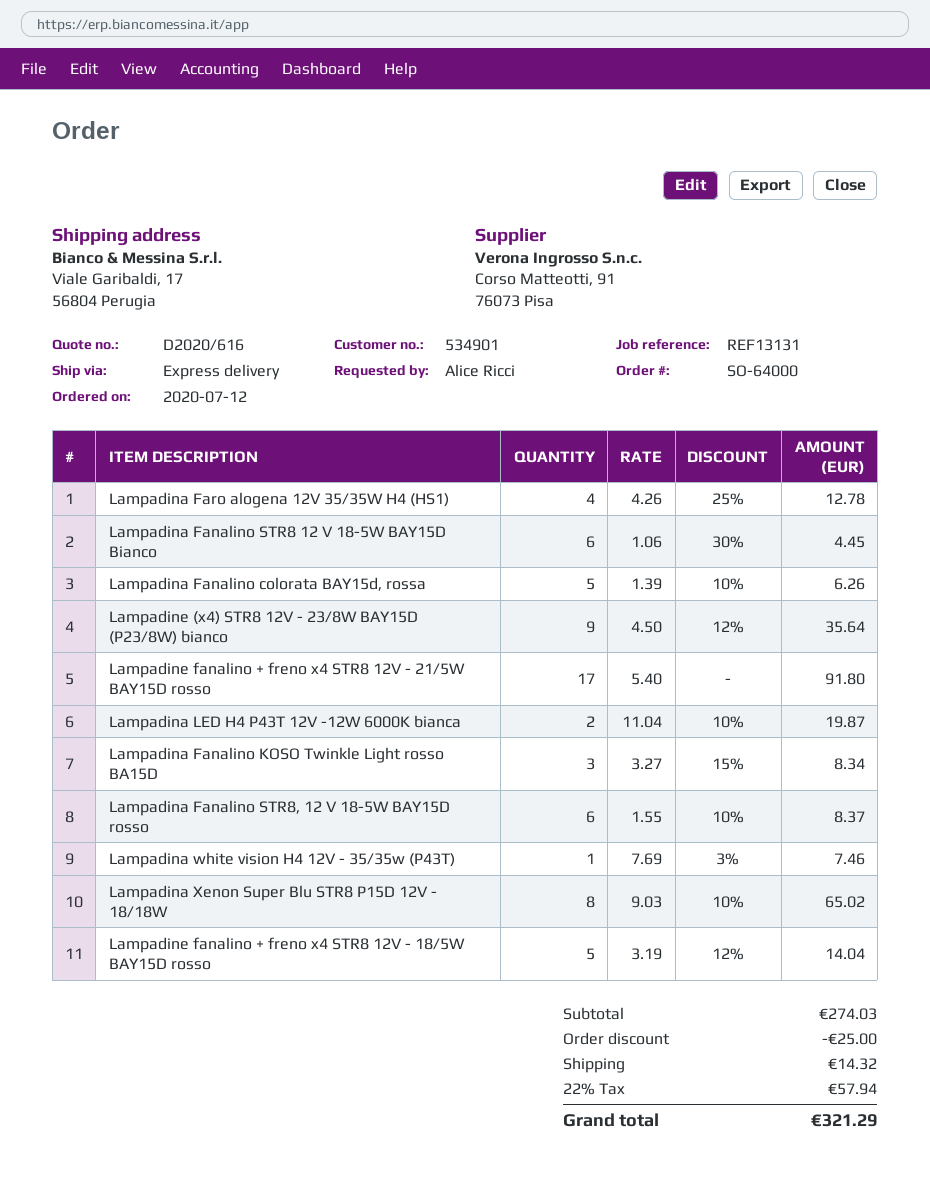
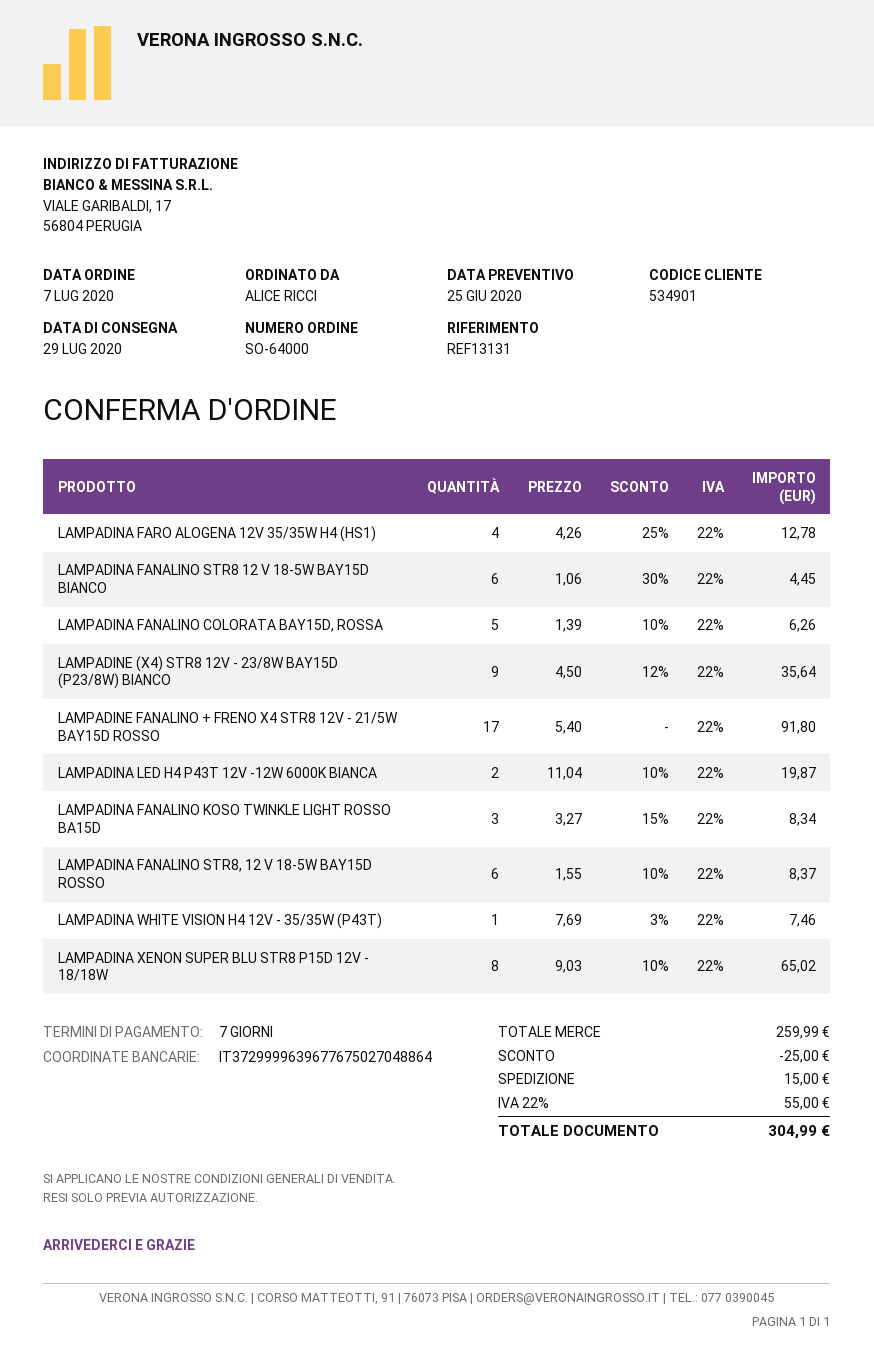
order date: 2020-07-12 -> 2020-07-07
Lampadine fanalino + freno x4 STR8 12V - 18/5W BAY15D rosso: 5 x 3.19 - 12% = 14.04 -> none
subtotal: 274.03 -> 259.99
shipping: 14.32 -> 15.00
tax: 22% = 57.94 -> 22% = 55.00
total: 321.29 -> 304.99

